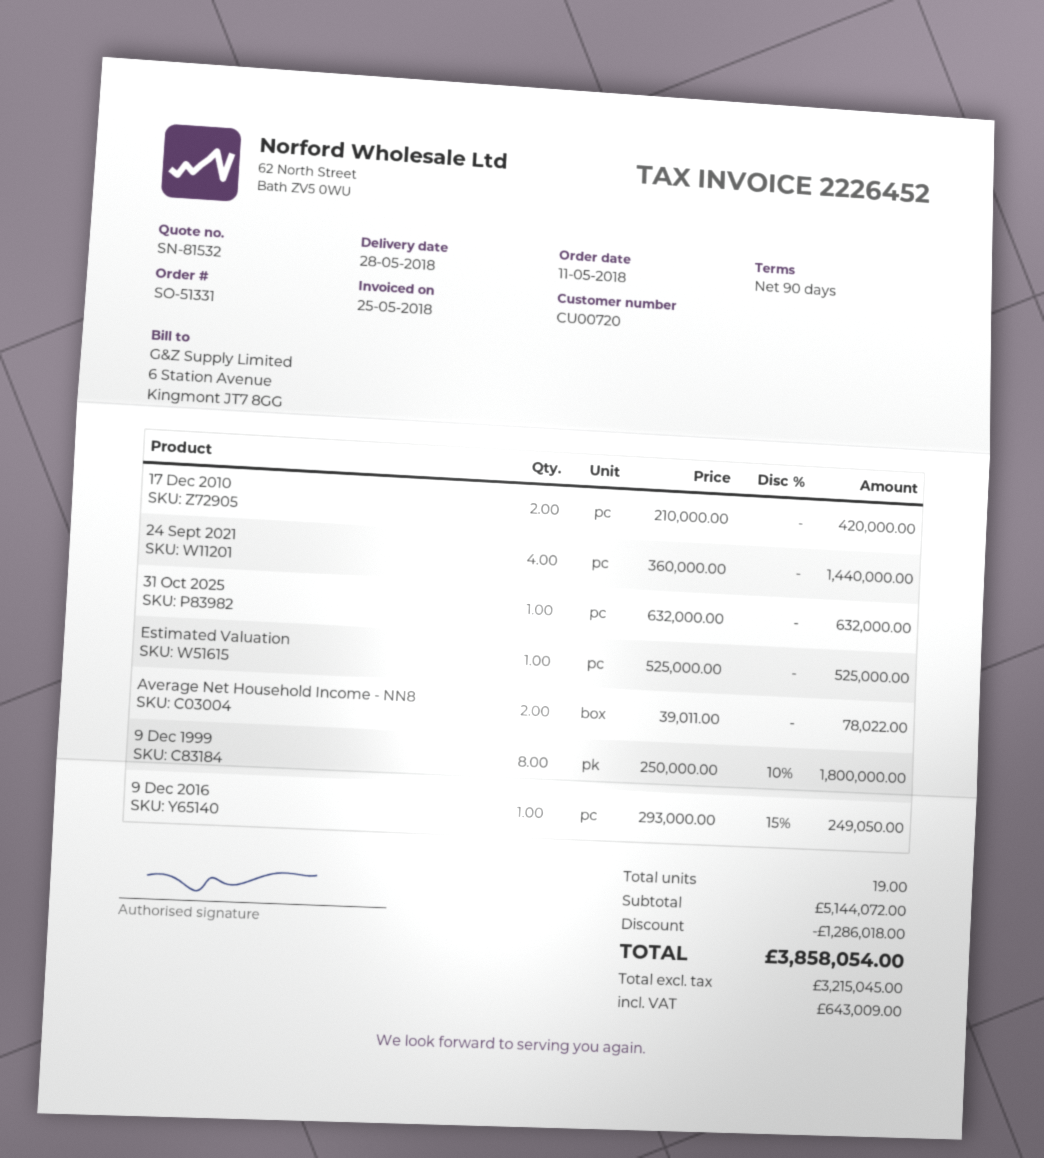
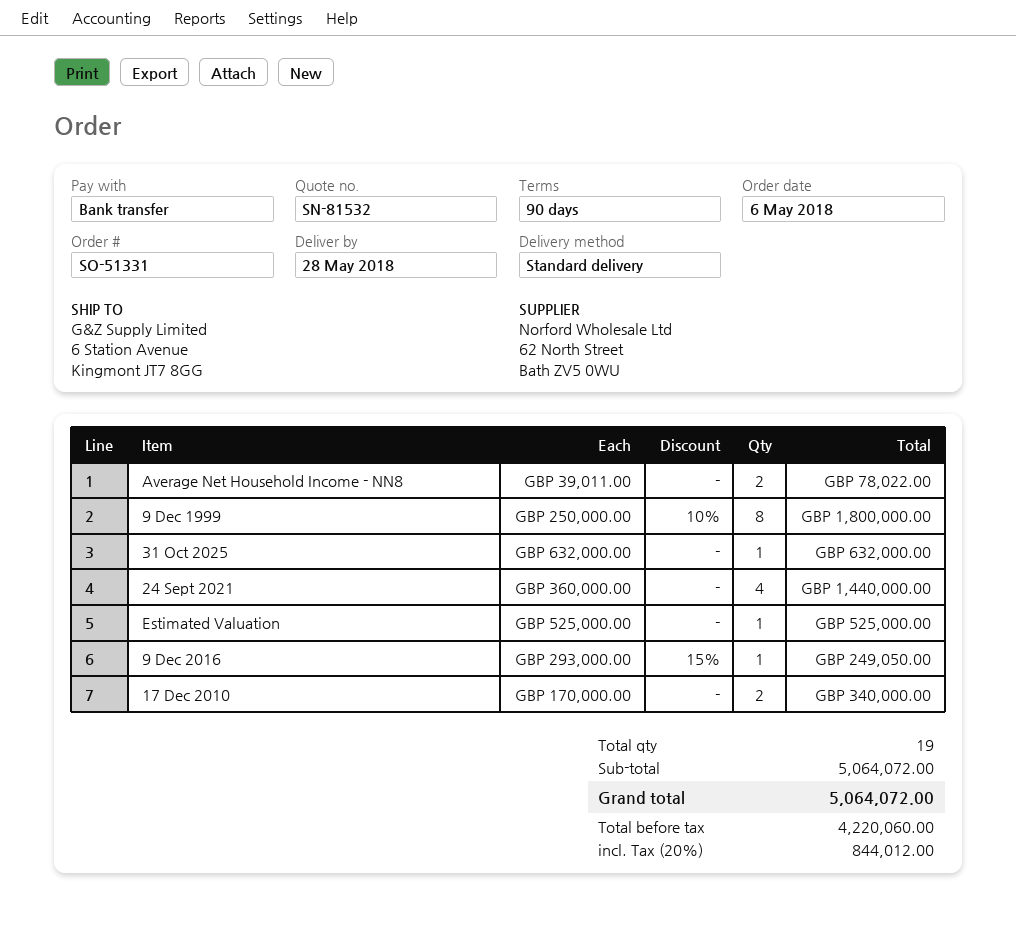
order date: 2018-05-11 -> 2018-05-06
17 Dec 2010: 2 x 210000.00 = 420000.00 -> 2 x 170000.00 = 340000.00
subtotal: 5144072.00 -> 5064072.00
discount: 1286018.00 -> none
net: 3215045.00 -> 4220060.00
tax: 643009.00 -> 844012.00
total: 3858054.00 -> 5064072.00

